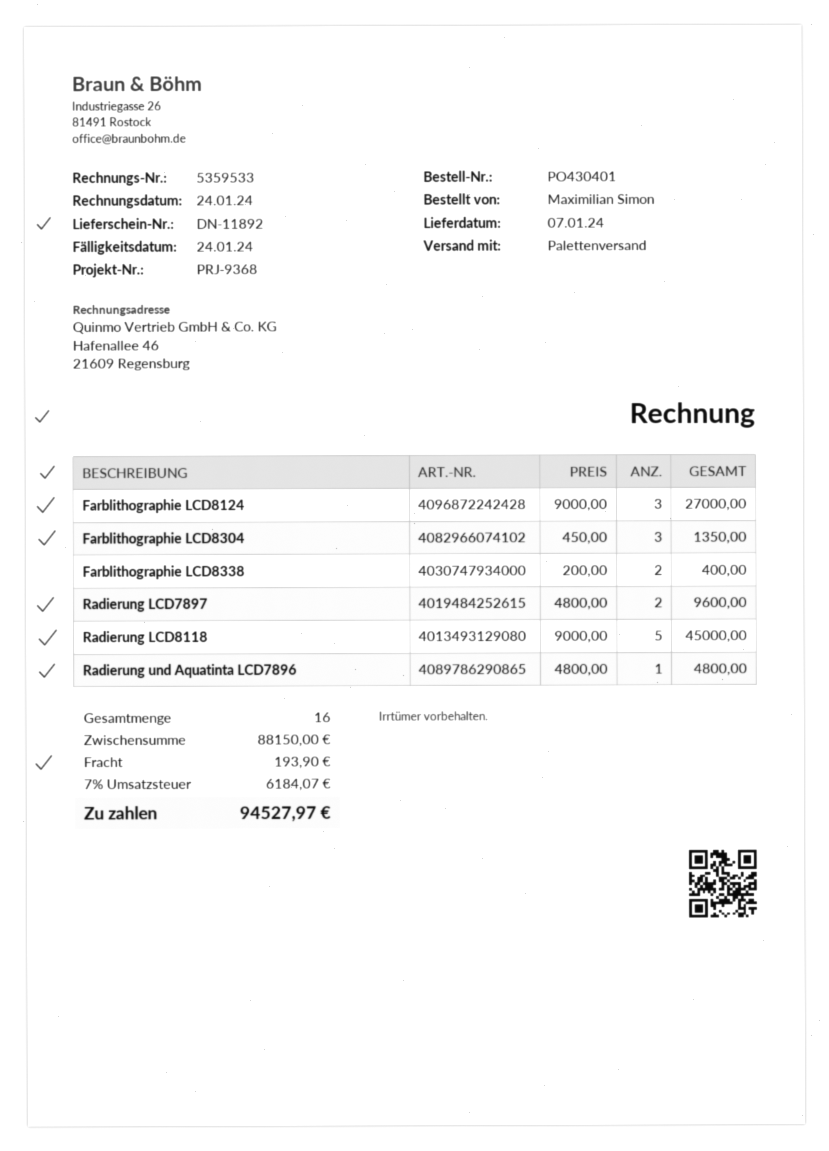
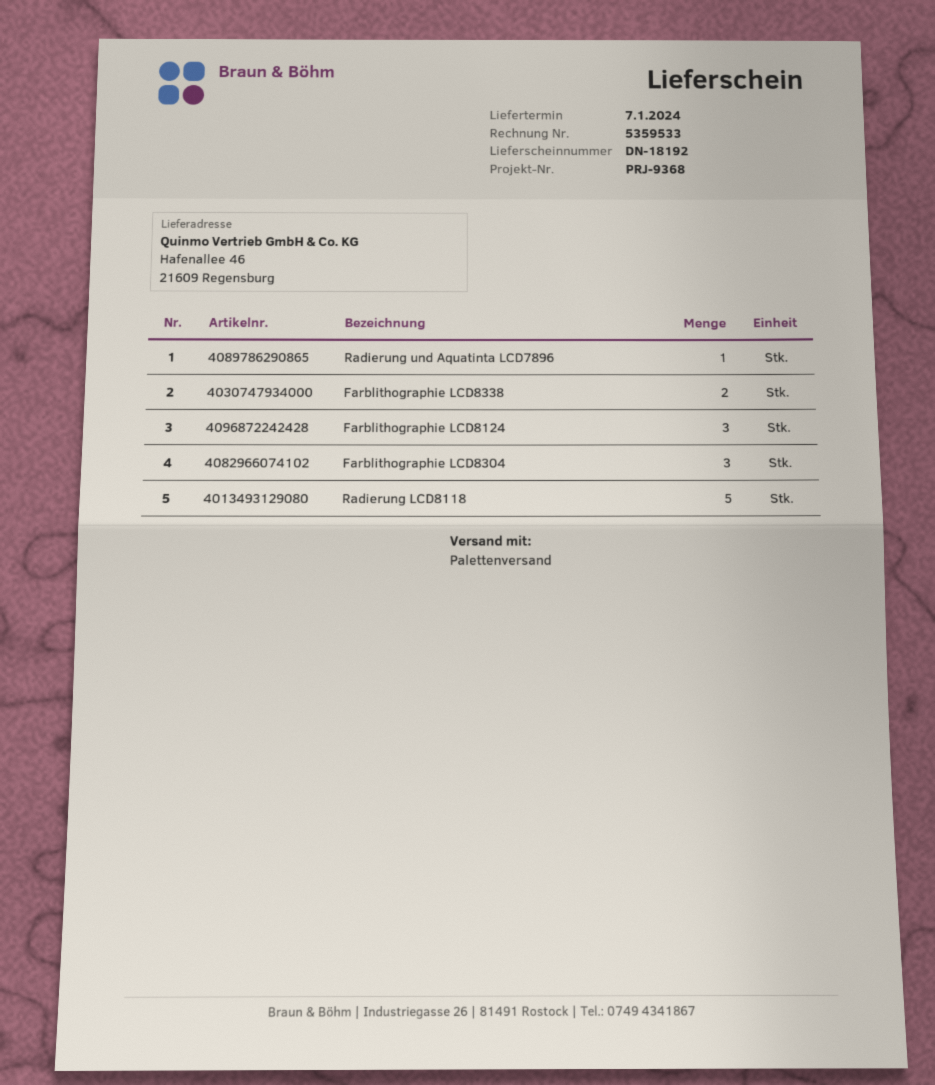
delivery note number: DN-11892 -> DN-18192
Radierung LCD7897: 2 -> none

